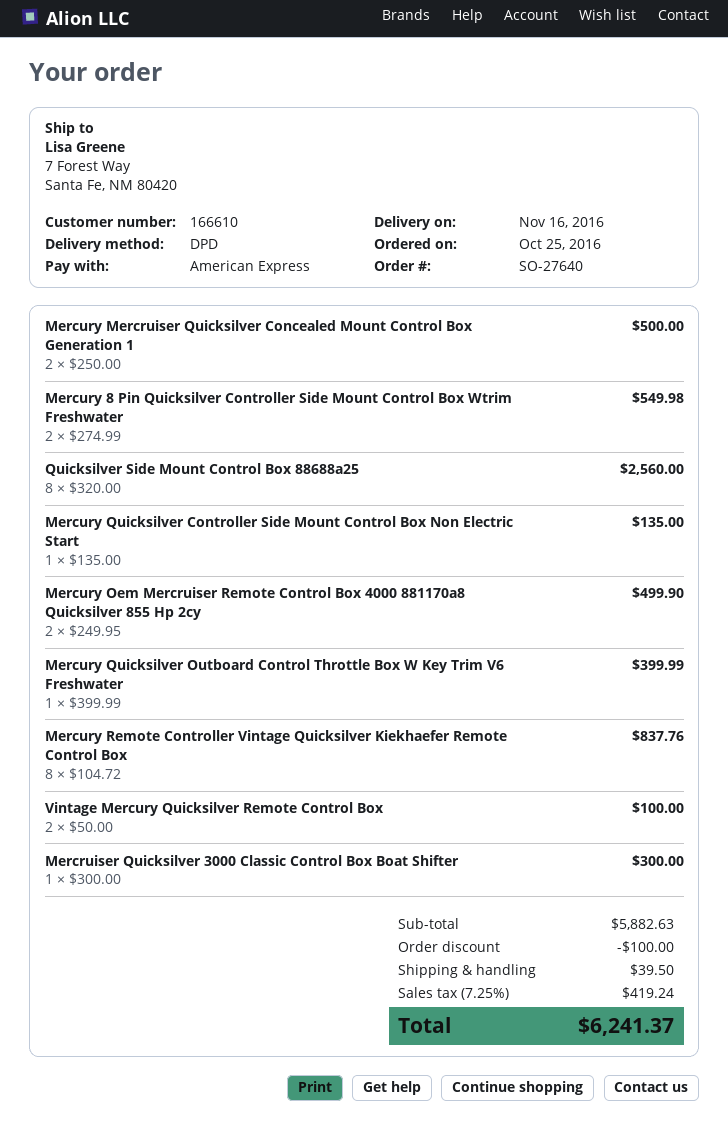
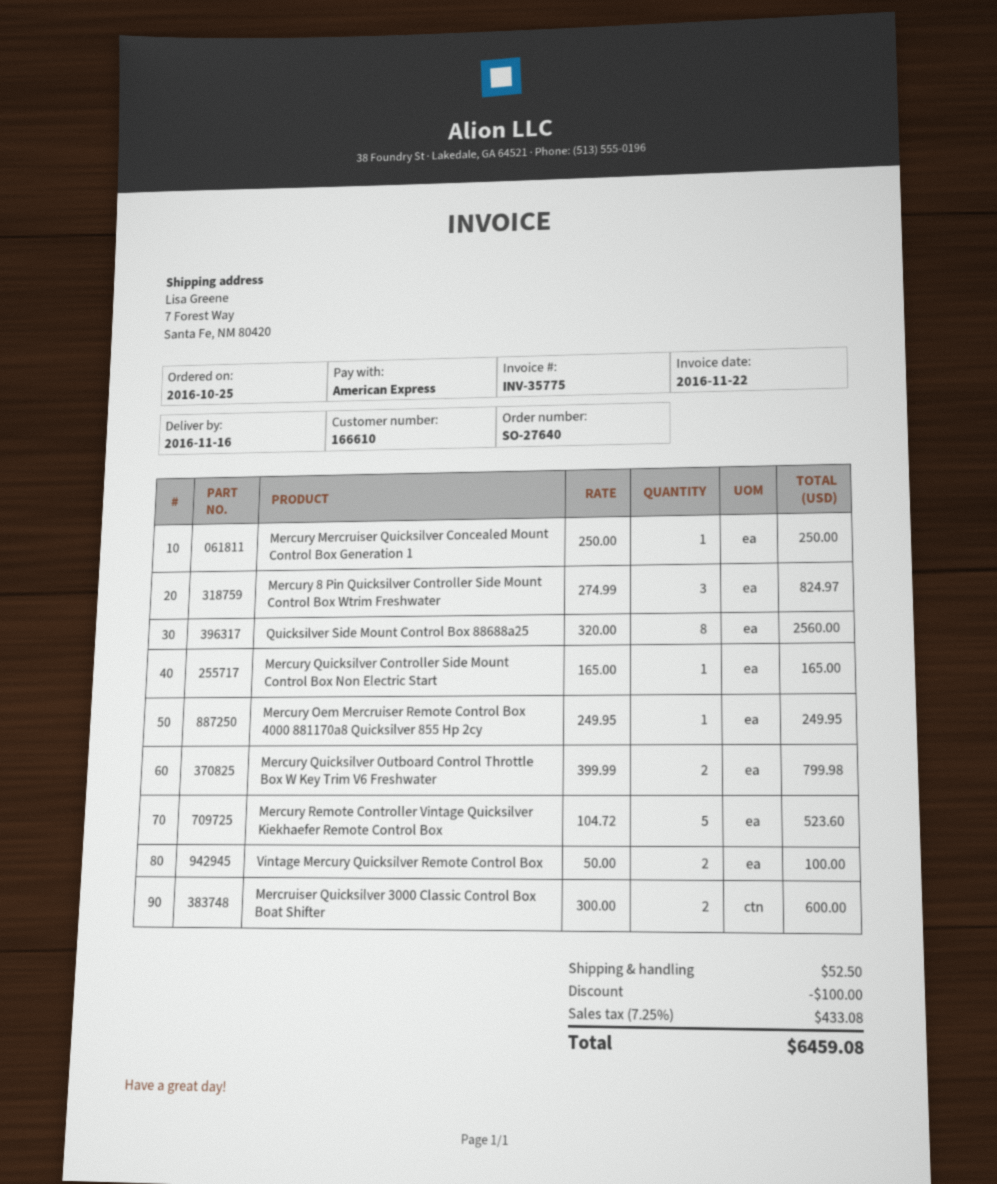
Mercury Mercruiser Quicksilver Concealed Mount Control Box Generation 1: 2 x 250.00 = 500.00 -> 1 x 250.00 = 250.00
Mercury 8 Pin Quicksilver Controller Side Mount Control Box Wtrim Freshwater: 2 x 274.99 = 549.98 -> 3 x 274.99 = 824.97
Mercury Quicksilver Controller Side Mount Control Box Non Electric Start: 1 x 135.00 = 135.00 -> 1 x 165.00 = 165.00
Mercury Oem Mercruiser Remote Control Box 4000 881170a8 Quicksilver 855 Hp 2cy: 2 x 249.95 = 499.90 -> 1 x 249.95 = 249.95
Mercury Quicksilver Outboard Control Throttle Box W Key Trim V6 Freshwater: 1 x 399.99 = 399.99 -> 2 x 399.99 = 799.98
Mercury Remote Controller Vintage Quicksilver Kiekhaefer Remote Control Box: 8 x 104.72 = 837.76 -> 5 x 104.72 = 523.60
Mercruiser Quicksilver 3000 Classic Control Box Boat Shifter: 1 x 300.00 = 300.00 -> 2 x 300.00 = 600.00
shipping: 39.50 -> 52.50
tax: 7.25% = 419.24 -> 7.25% = 433.08
total: 6241.37 -> 6459.08

